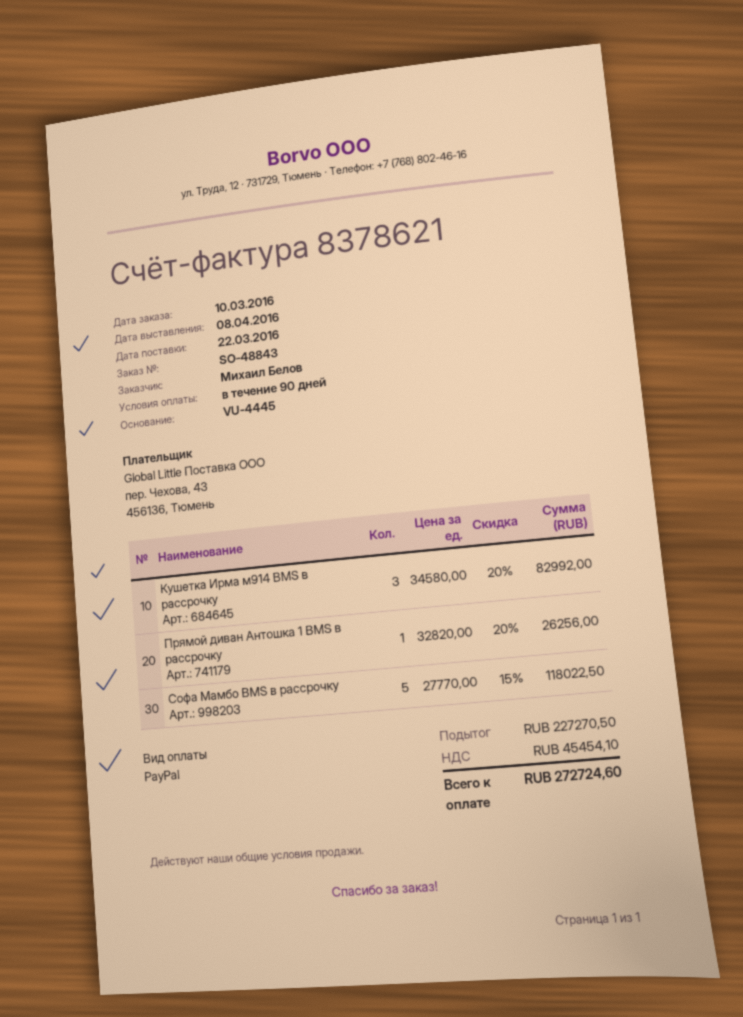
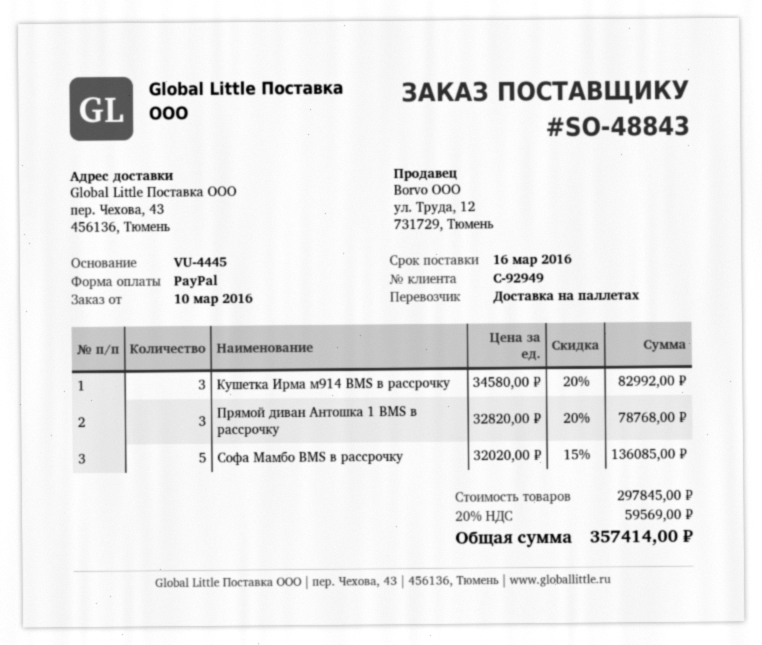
delivery date: 2016-03-22 -> 2016-03-16
Прямой диван Антошка 1 BMS в рассрочку: 1 x 32820.00 - 20% = 26256.00 -> 3 x 32820.00 - 20% = 78768.00
Софа Мамбо BMS в рассрочку: 5 x 27770.00 - 15% = 118022.50 -> 5 x 32020.00 - 15% = 136085.00
subtotal: 227270.50 -> 297845.00
tax: 45454.10 -> 59569.00
total: 272724.60 -> 357414.00

